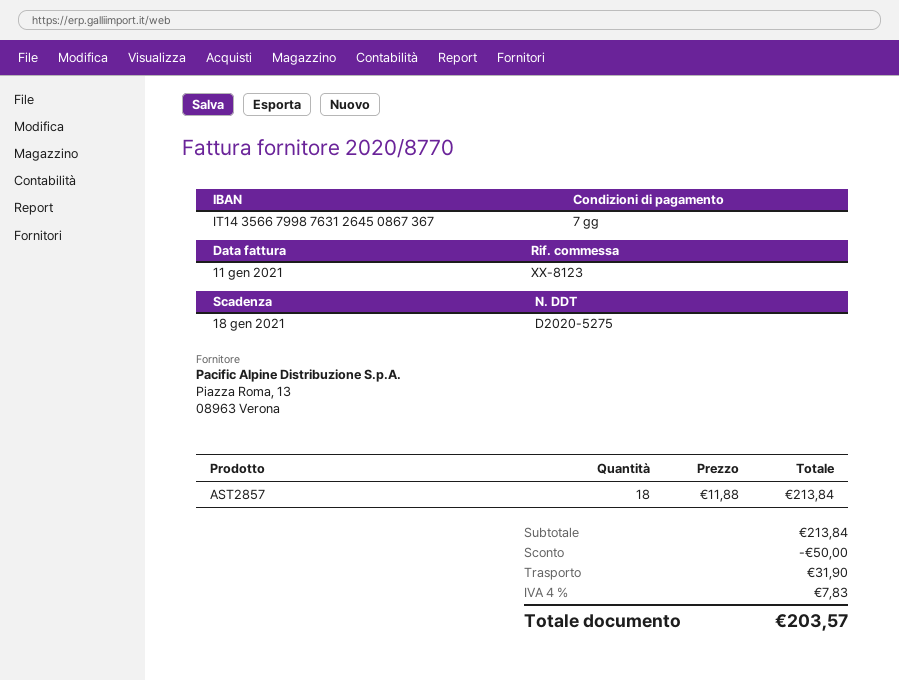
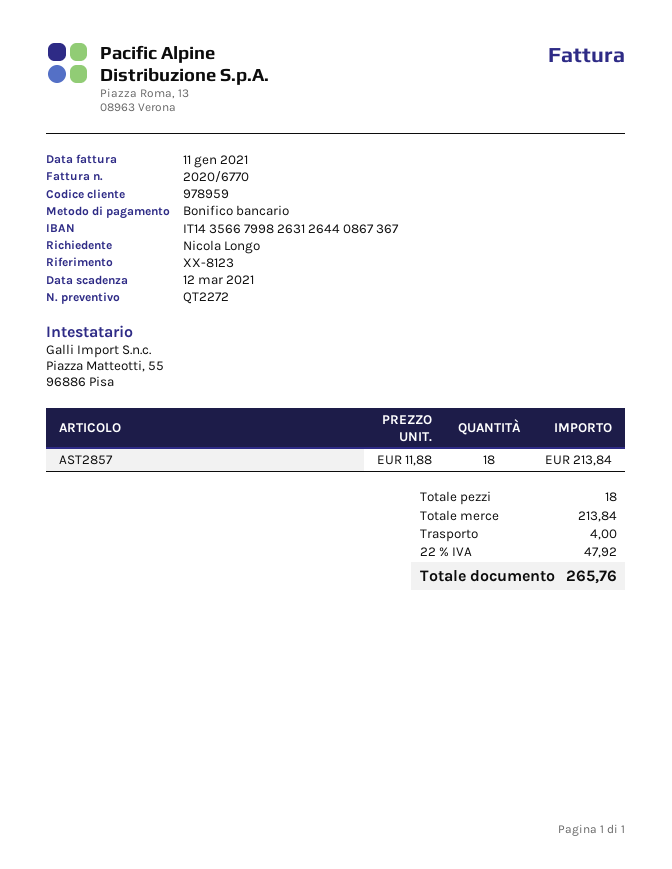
invoice number: 2020/8770 -> 2020/6770
due date: 2021-01-18 -> 2021-03-12
bank account: IT1435667998763126450867367 -> IT1435667998263126440867367
discount: 50.00 -> none
shipping: 31.90 -> 4.00
tax: 4% = 7.83 -> 22% = 47.92
total: 203.57 -> 265.76

